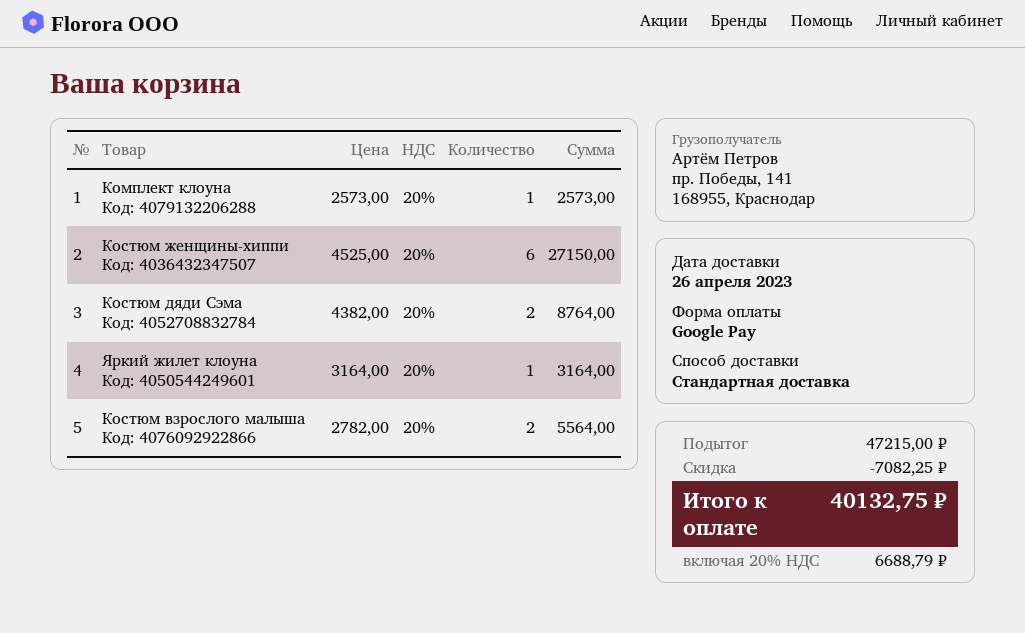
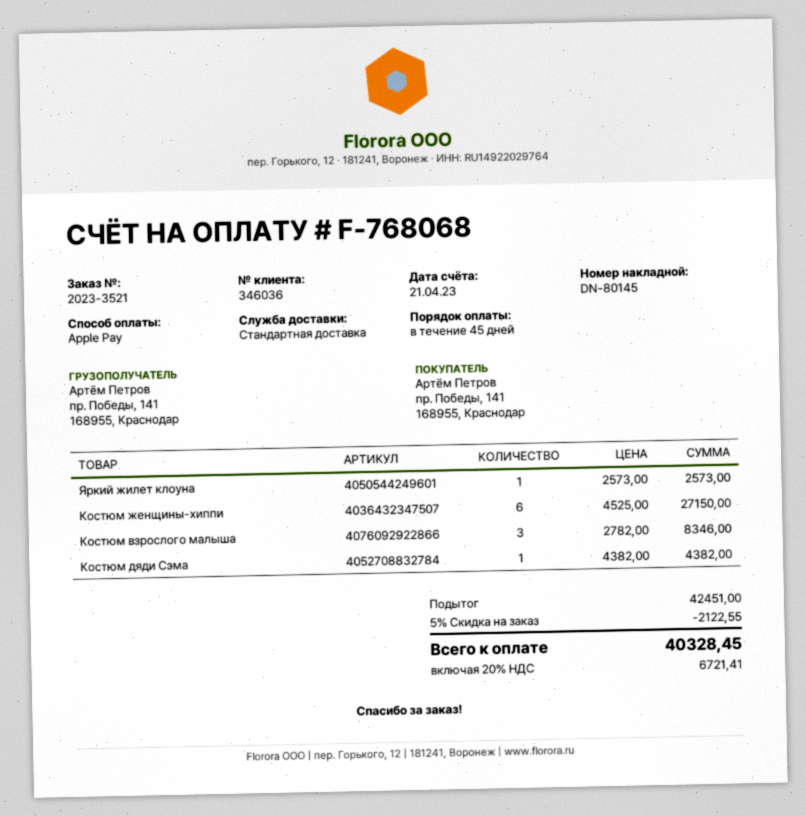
payment method: Google Pay -> Apple Pay
Комплект клоуна: 1 x 2573.00 = 2573.00 -> none
Костюм дяди Сэма: 2 x 4382.00 = 8764.00 -> 1 x 4382.00 = 4382.00
Яркий жилет клоуна: 1 x 3164.00 = 3164.00 -> 1 x 2573.00 = 2573.00
Костюм взрослого малыша: 2 x 2782.00 = 5564.00 -> 3 x 2782.00 = 8346.00
subtotal: 47215.00 -> 42451.00
discount: 7082.25 -> 2122.55
tax: 20% = 6688.79 -> 20% = 6721.41
total: 40132.75 -> 40328.45

